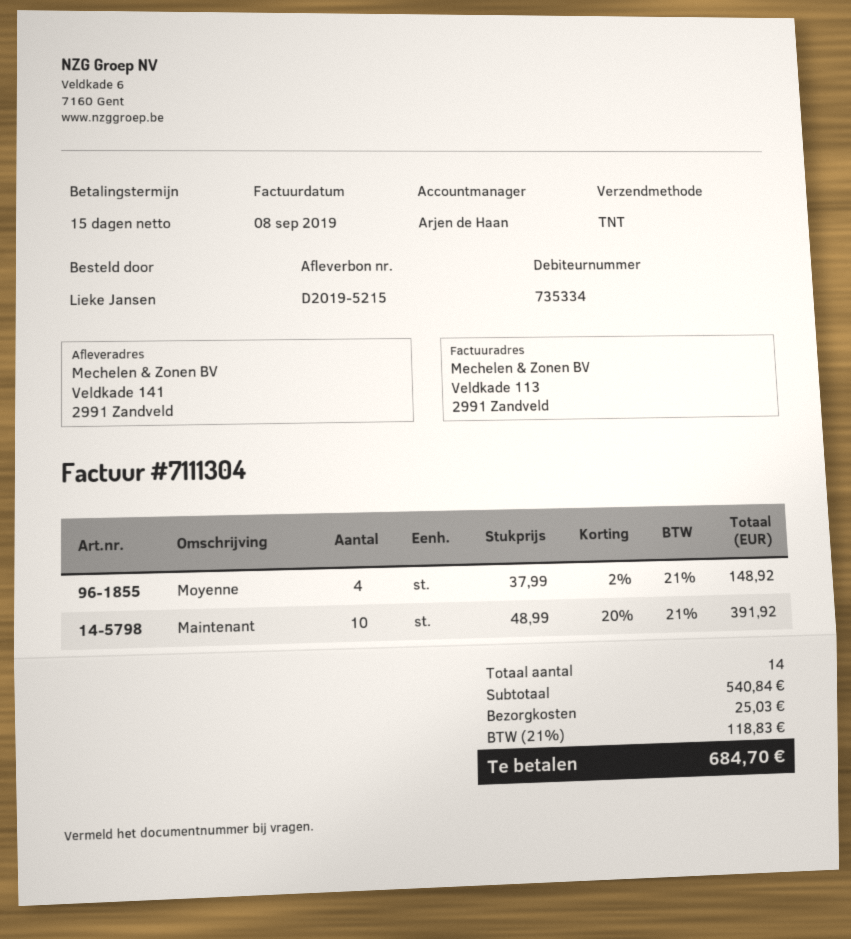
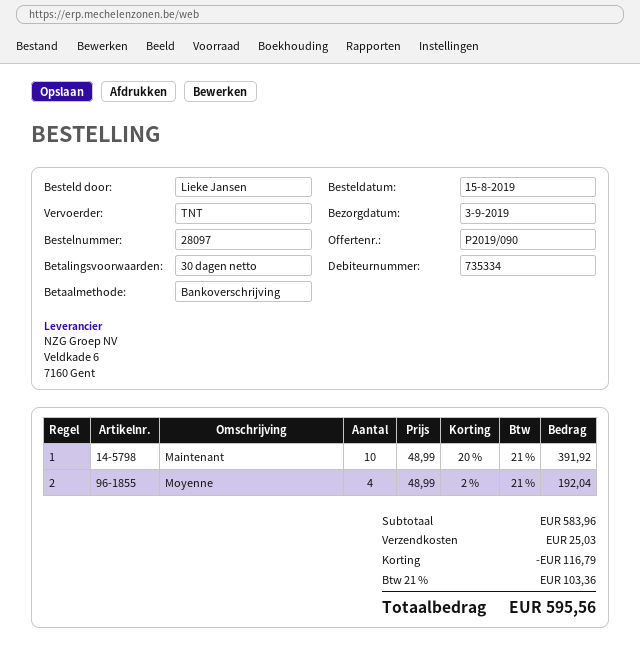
payment terms: 15 days -> 30 days
Moyenne: 4 x 37.99 - 2% = 148.92 -> 4 x 48.99 - 2% = 192.04
subtotal: 540.84 -> 583.96
discount: none -> 116.79
tax: 21% = 118.83 -> 21% = 103.36
total: 684.70 -> 595.56

